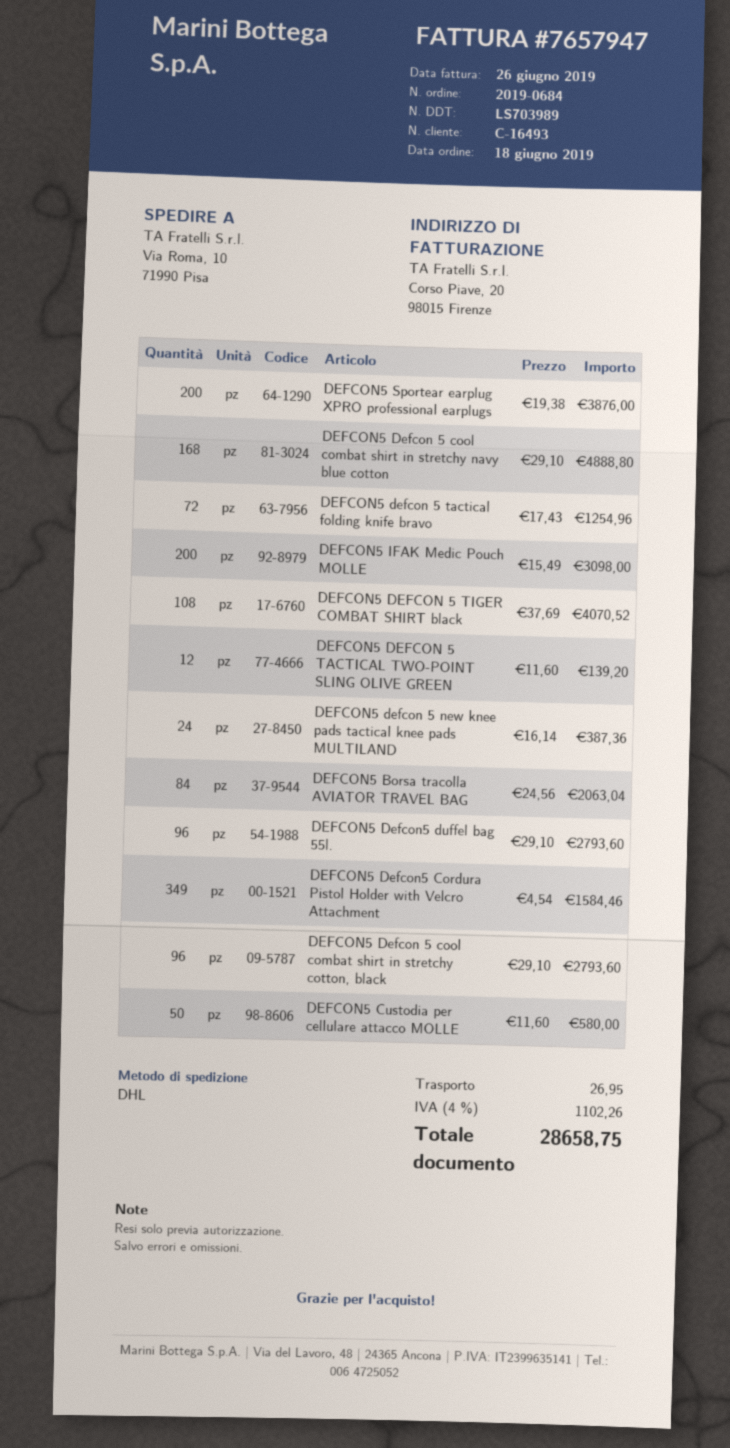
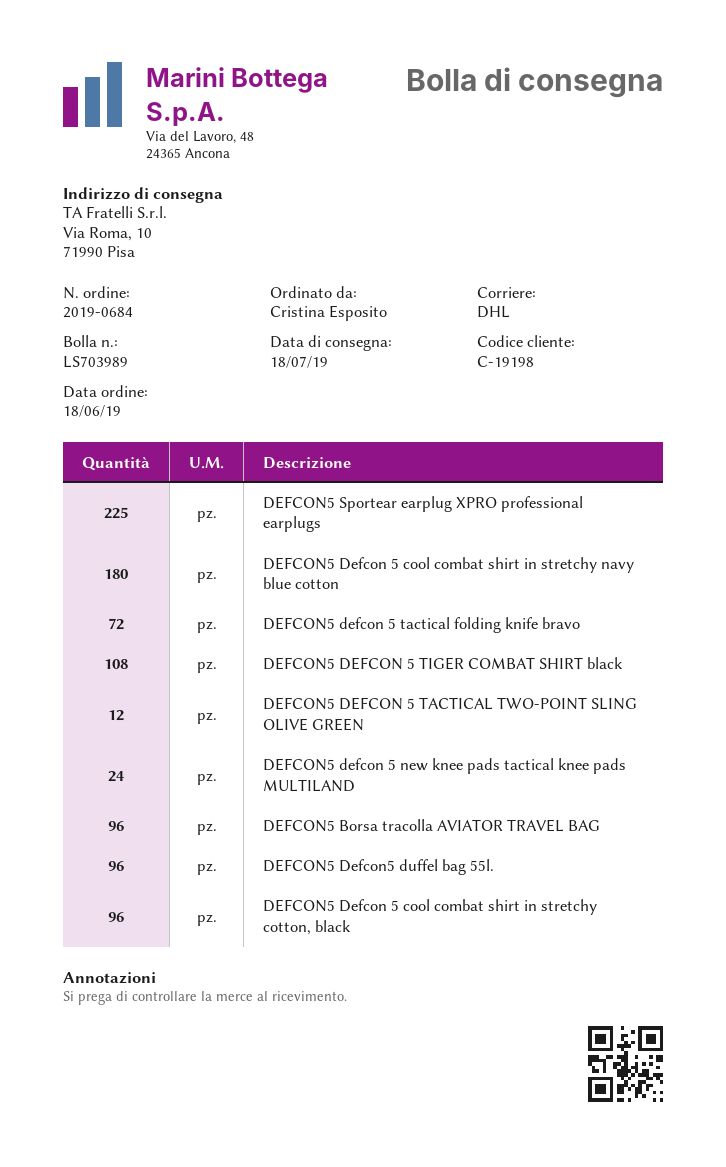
customer number: C-16493 -> C-19198
DEFCON5 Sportear earplug XPRO professional earplugs: 200 -> 225
DEFCON5 Defcon 5 cool combat shirt in stretchy navy blue cotton: 168 -> 180
DEFCON5 IFAK Medic Pouch MOLLE: 200 -> none
DEFCON5 Borsa tracolla AVIATOR TRAVEL BAG: 84 -> 96
DEFCON5 Defcon5 Cordura Pistol Holder with Velcro Attachment: 349 -> none
DEFCON5 Custodia per cellulare attacco MOLLE: 50 -> none

